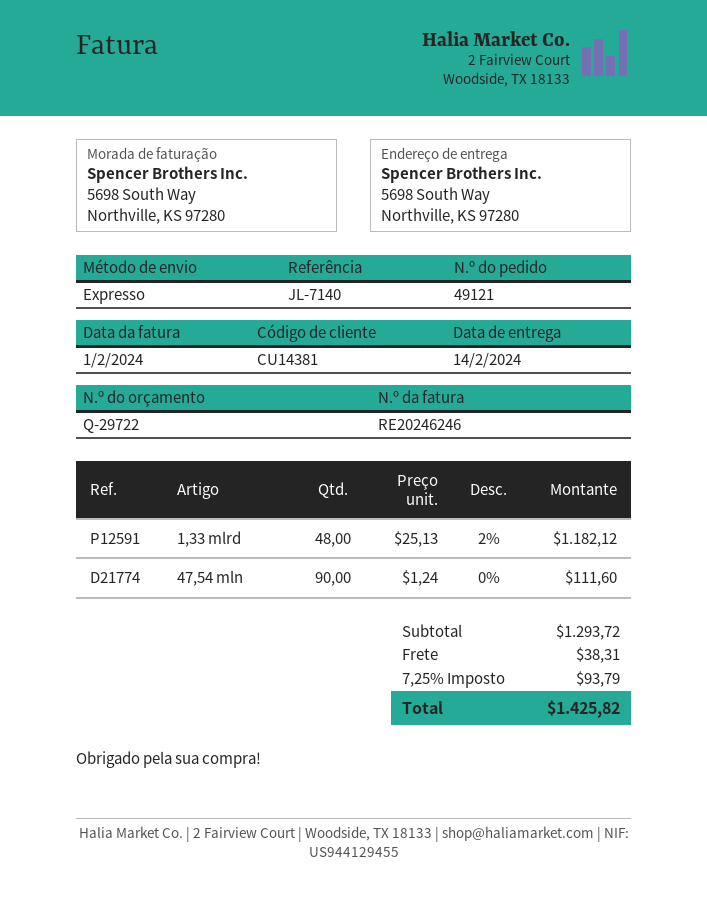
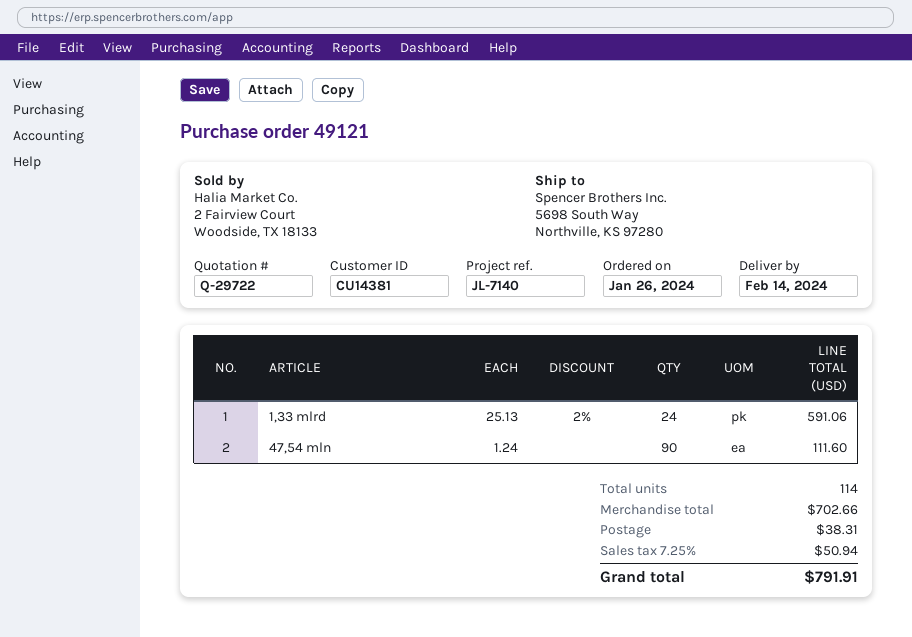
1,33 mlrd: 48 x 25.13 - 2% = 1182.12 -> 24 x 25.13 - 2% = 591.06
subtotal: 1293.72 -> 702.66
tax: 7.25% = 93.79 -> 7.25% = 50.94
total: 1425.82 -> 791.91

